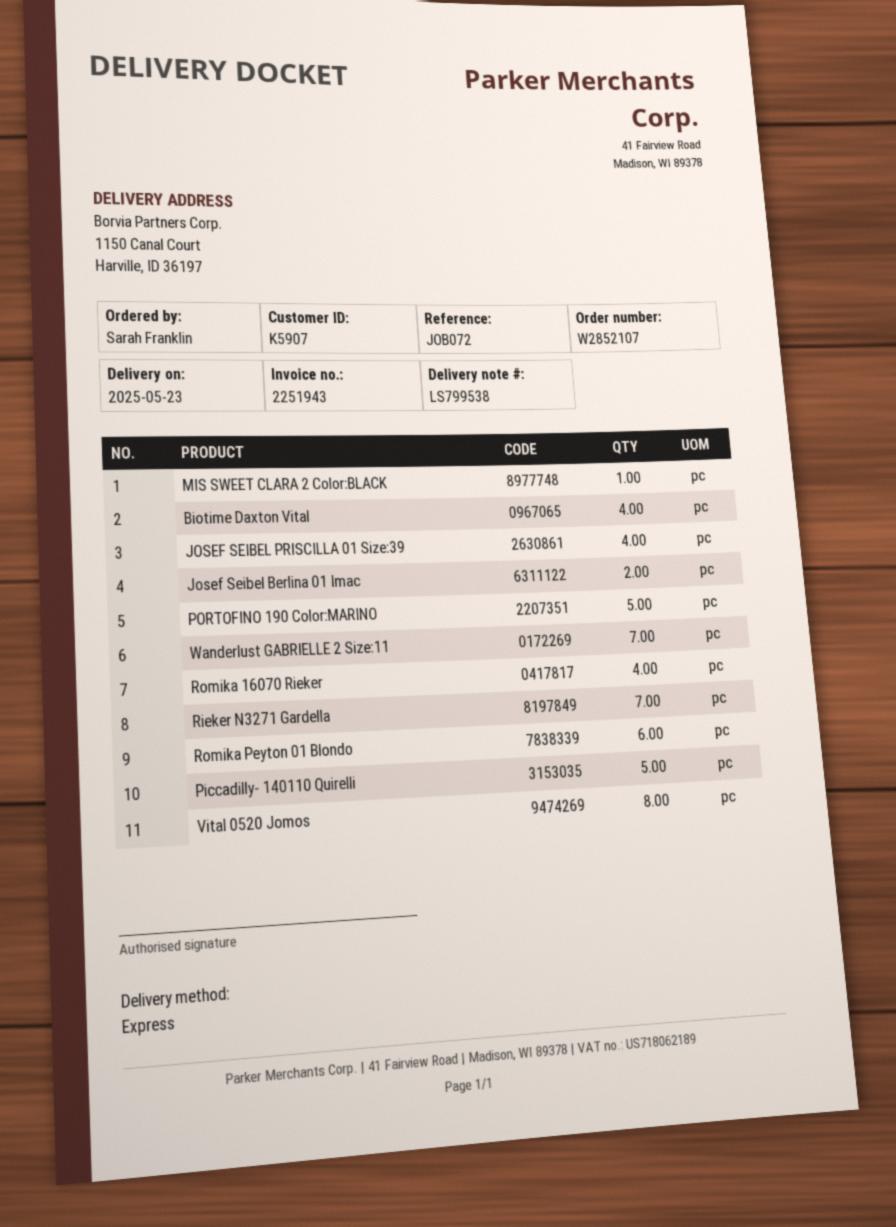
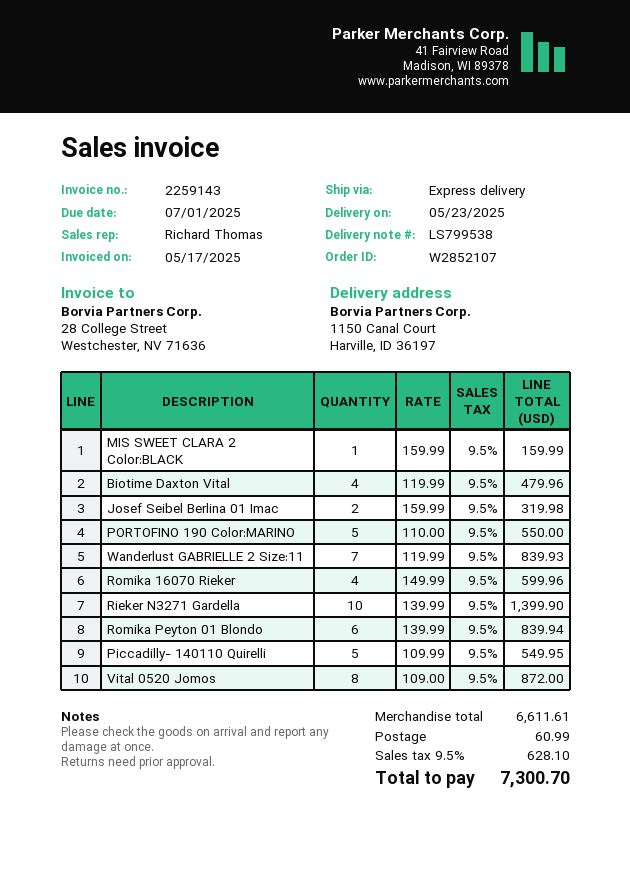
invoice number: 2251943 -> 2259143
JOSEF SEIBEL PRISCILLA 01 Size:39: 4 -> none
Rieker N3271 Gardella: 7 -> 10

